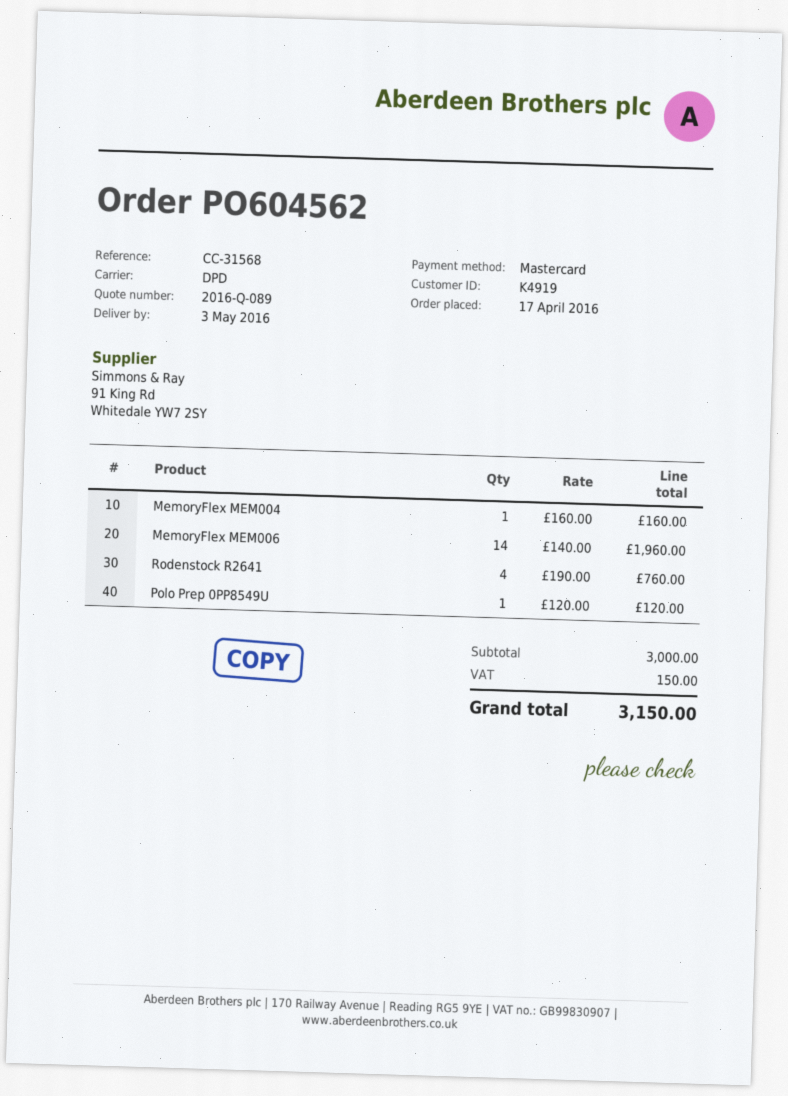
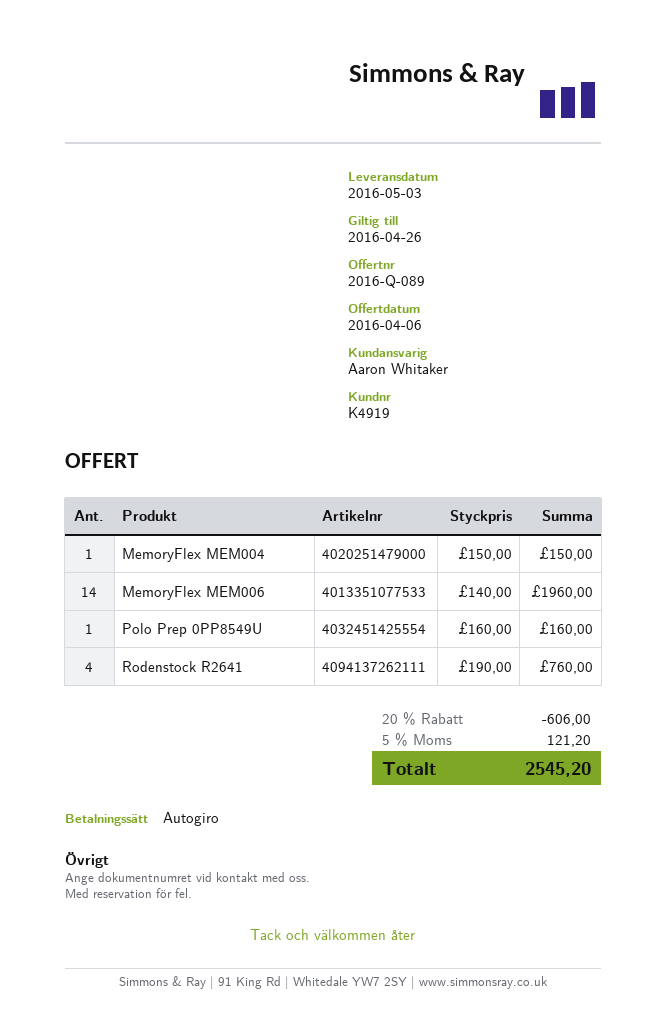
payment method: Mastercard -> direct debit
MemoryFlex MEM004: 1 x 160.00 = 160.00 -> 1 x 150.00 = 150.00
Polo Prep 0PP8549U: 1 x 120.00 = 120.00 -> 1 x 160.00 = 160.00
discount: none -> 20% = 606.00
tax: 150.00 -> 121.20
total: 3150.00 -> 2545.20

